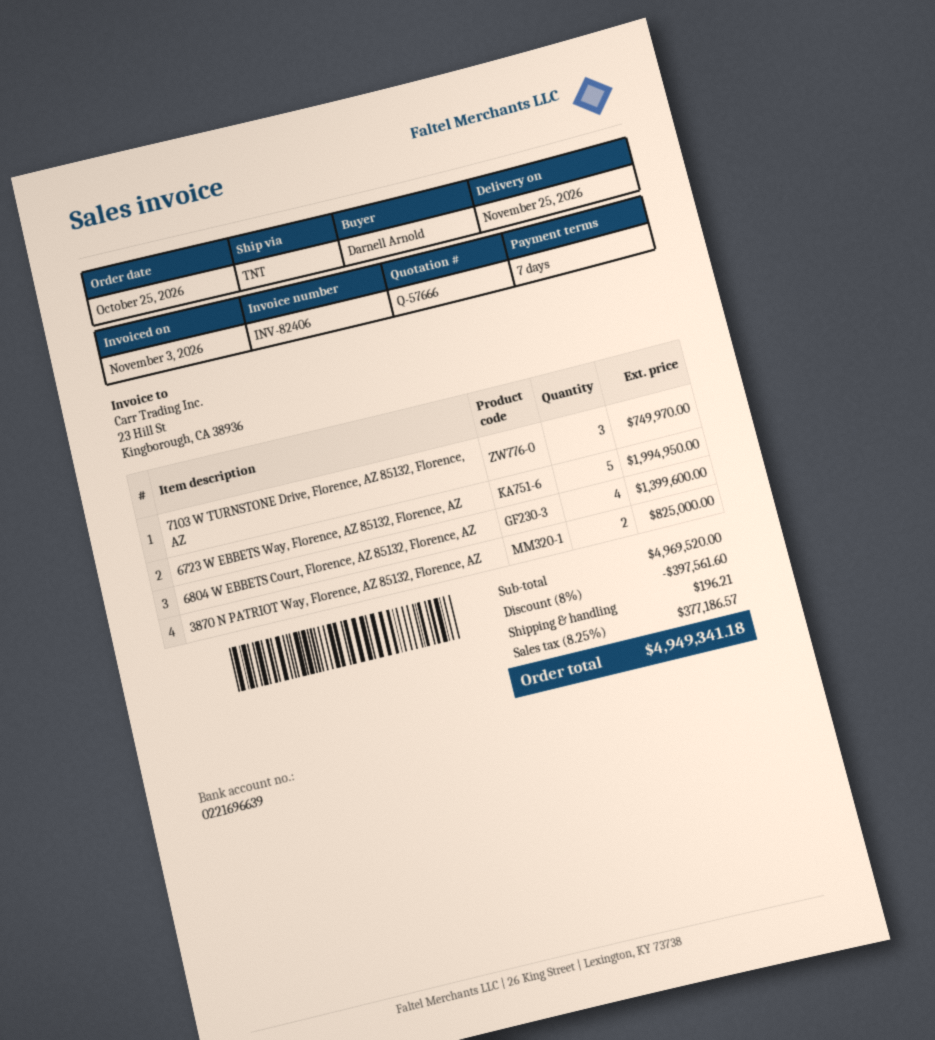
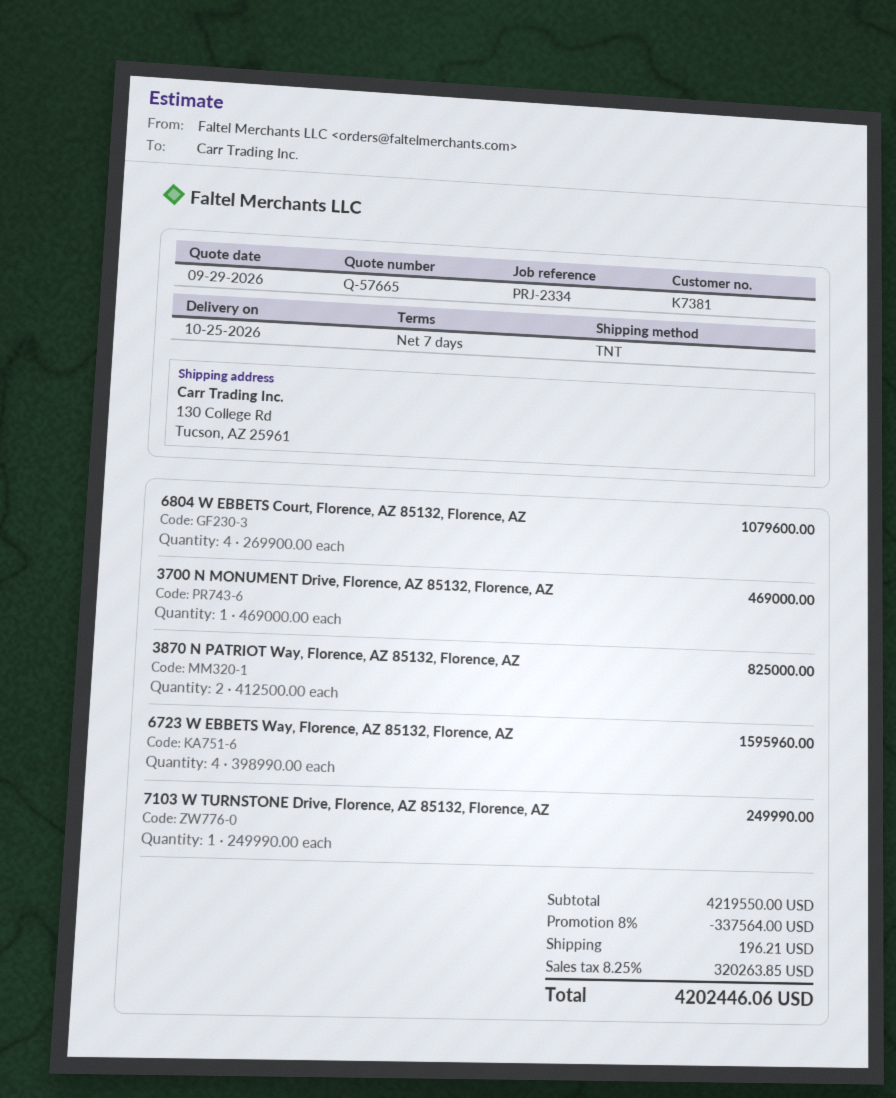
quote number: Q-57666 -> Q-57665
delivery date: 2026-11-25 -> 2026-10-25
7103 W TURNSTONE Drive, Florence, AZ 85132, Florence, AZ: 3 for 749970.00 -> 1 for 249990.00
6723 W EBBETS Way, Florence, AZ 85132, Florence, AZ: 5 for 1994950.00 -> 4 for 1595960.00
6804 W EBBETS Court, Florence, AZ 85132, Florence, AZ: 4 for 1399600.00 -> 4 for 1079600.00
3700 N MONUMENT Drive, Florence, AZ 85132, Florence, AZ: none -> 1 for 469000.00
subtotal: 4969520.00 -> 4219550.00
discount: 8% = 397561.60 -> 8% = 337564.00
tax: 8.25% = 377186.57 -> 8.25% = 320263.85
total: 4949341.18 -> 4202446.06

